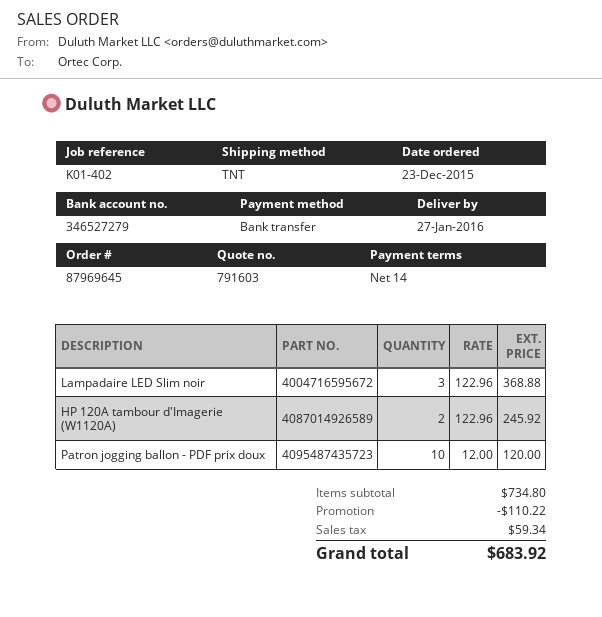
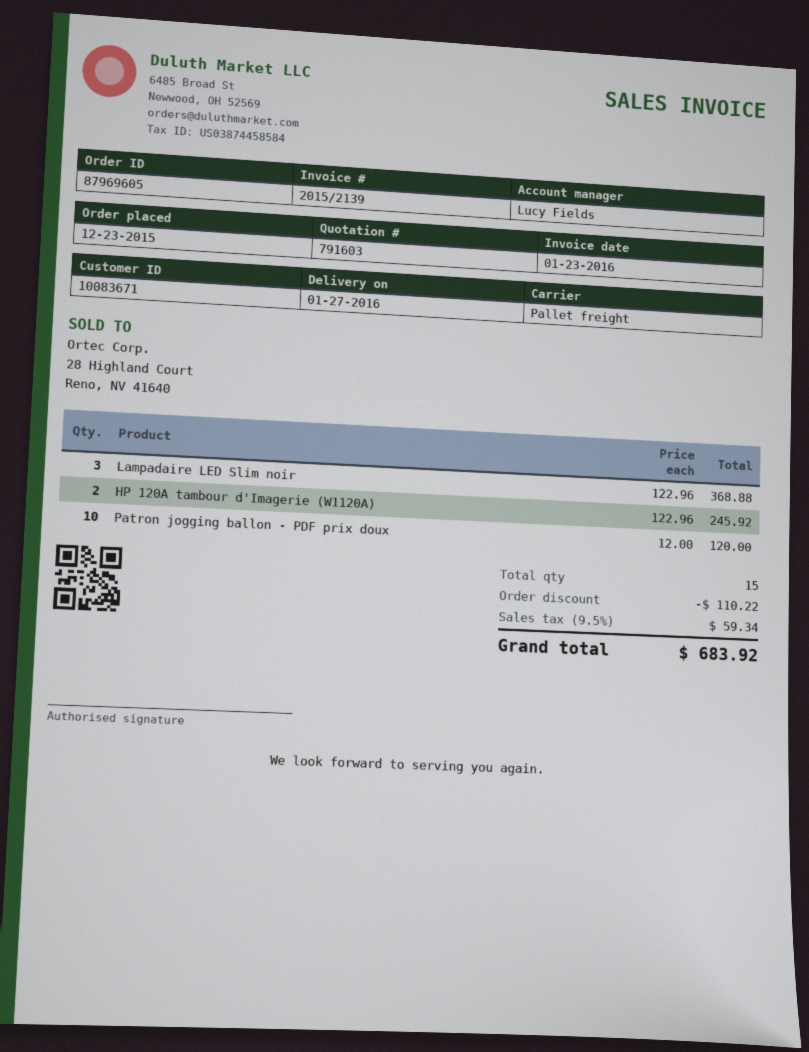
order number: 87969645 -> 87969605
shipping method: TNT -> pallet freight

